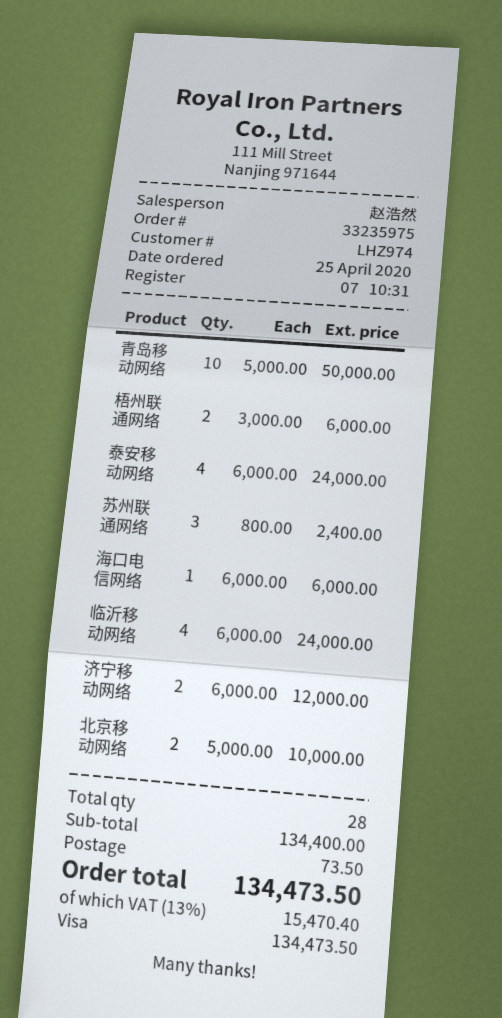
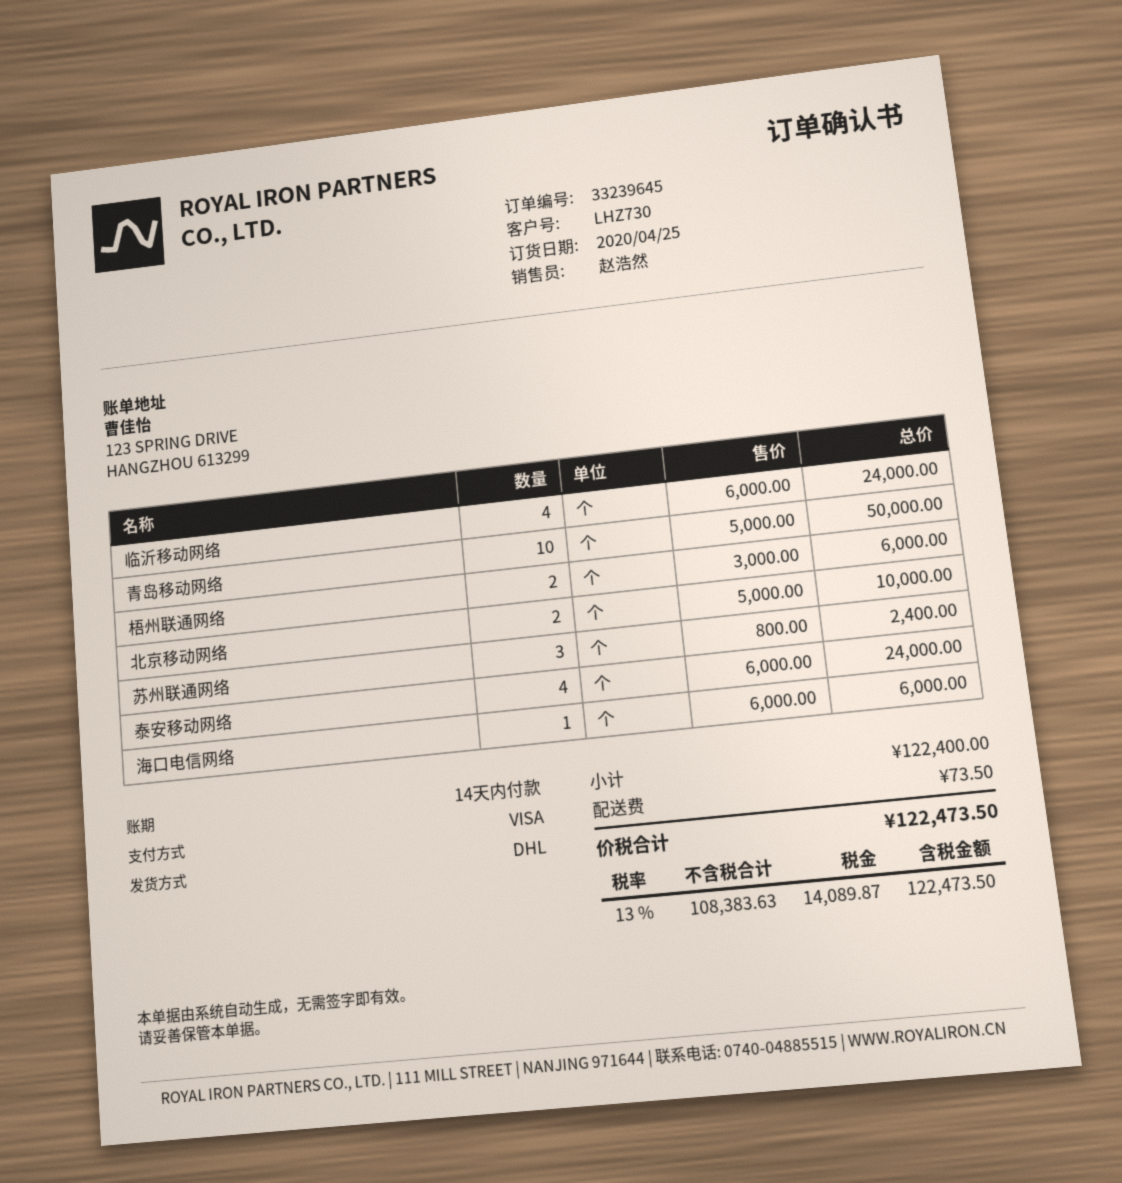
order number: 33235975 -> 33239645
customer number: LHZ974 -> LHZ730
济宁移动网络: 2 x 6000.00 = 12000.00 -> none
subtotal: 134400.00 -> 122400.00
tax: 13% = 15470.40 -> 13% = 14089.87
total: 134473.50 -> 122473.50

